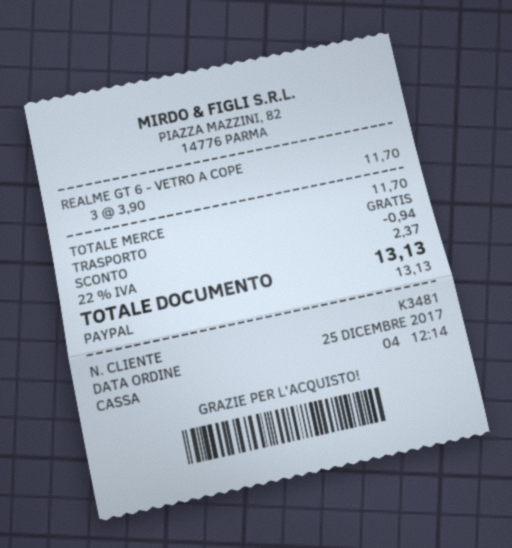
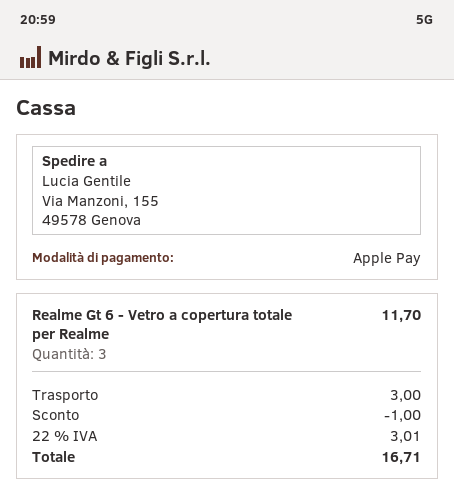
payment method: PayPal -> Apple Pay
discount: 0.94 -> 1.00
shipping: 0.00 -> 3.00
tax: 22% = 2.37 -> 22% = 3.01
total: 13.13 -> 16.71

